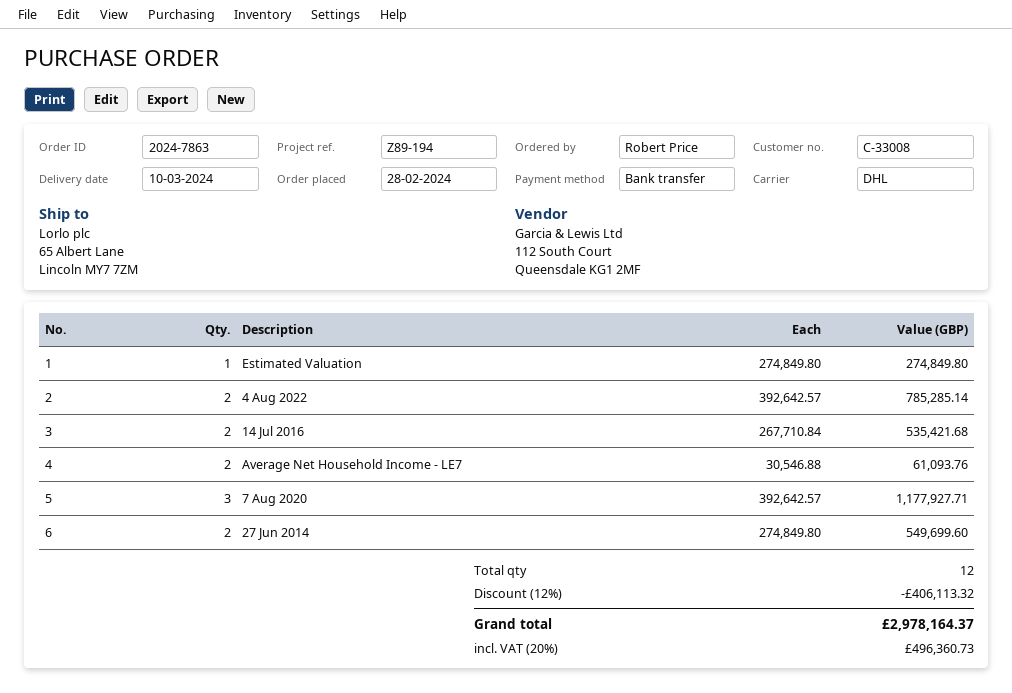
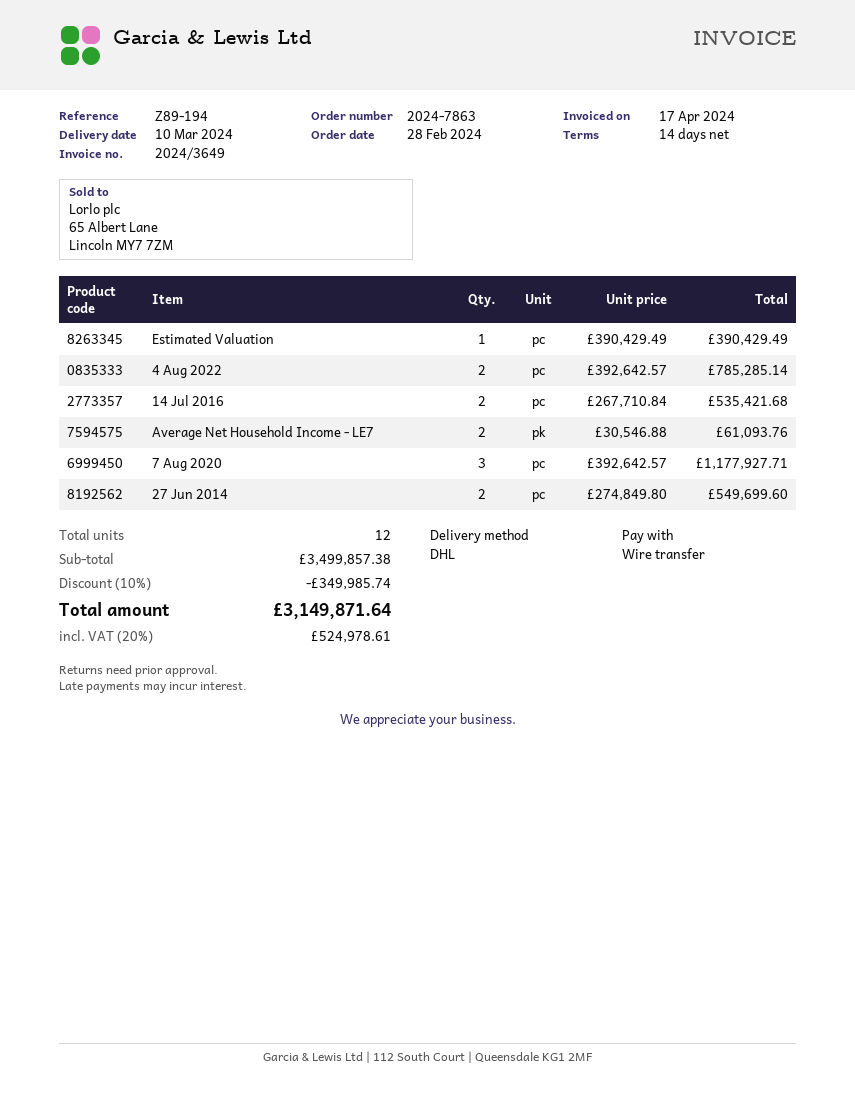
Estimated Valuation: 1 x 274849.80 = 274849.80 -> 1 x 390429.49 = 390429.49
discount: 12% = 406113.32 -> 10% = 349985.74
tax: 20% = 496360.73 -> 20% = 524978.61
total: 2978164.37 -> 3149871.64

